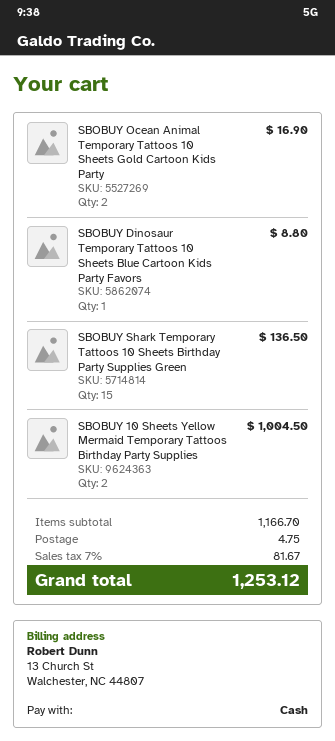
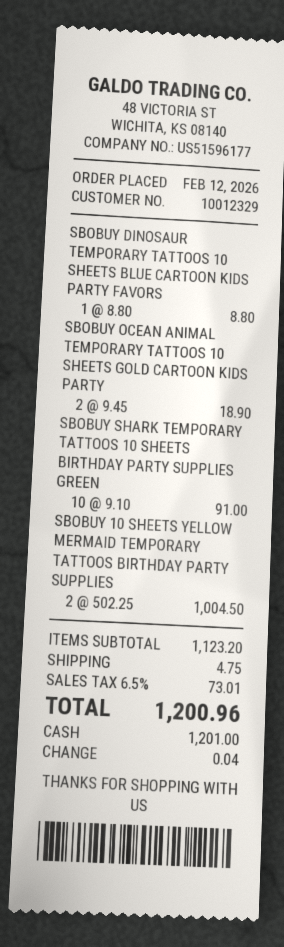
SBOBUY Ocean Animal Temporary Tattoos 10 Sheets Gold Cartoon Kids Party: 2 for 16.90 -> 2 for 18.90
SBOBUY Shark Temporary Tattoos 10 Sheets Birthday Party Supplies Green: 15 for 136.50 -> 10 for 91.00
subtotal: 1166.70 -> 1123.20
tax: 7% = 81.67 -> 6.5% = 73.01
total: 1253.12 -> 1200.96

